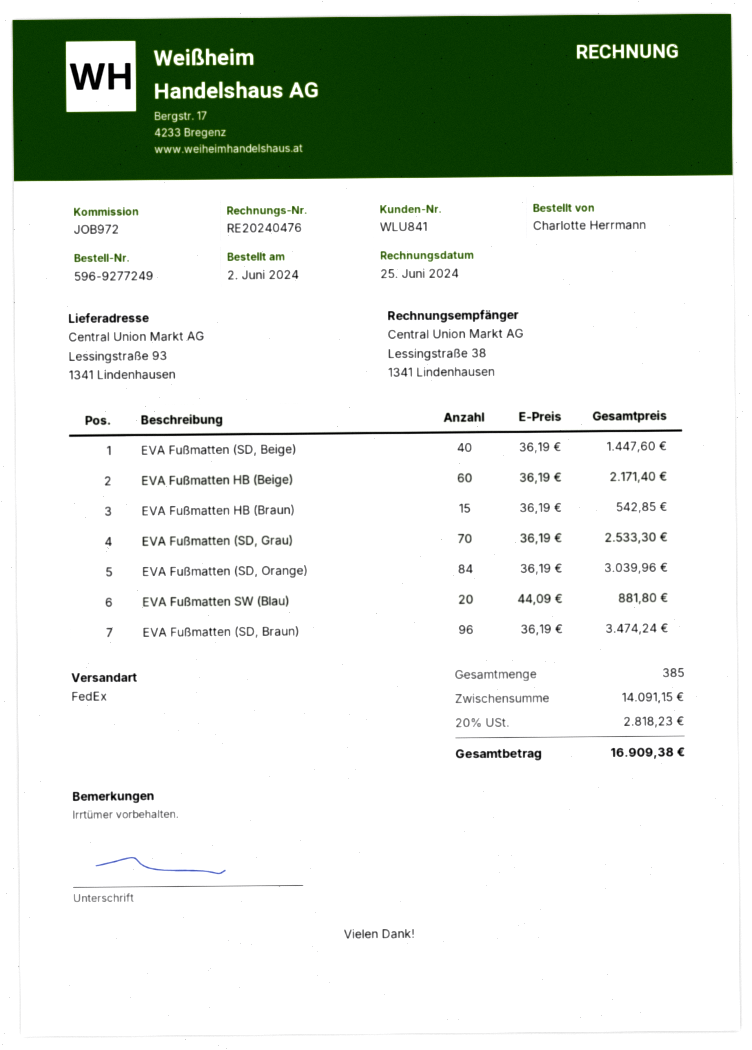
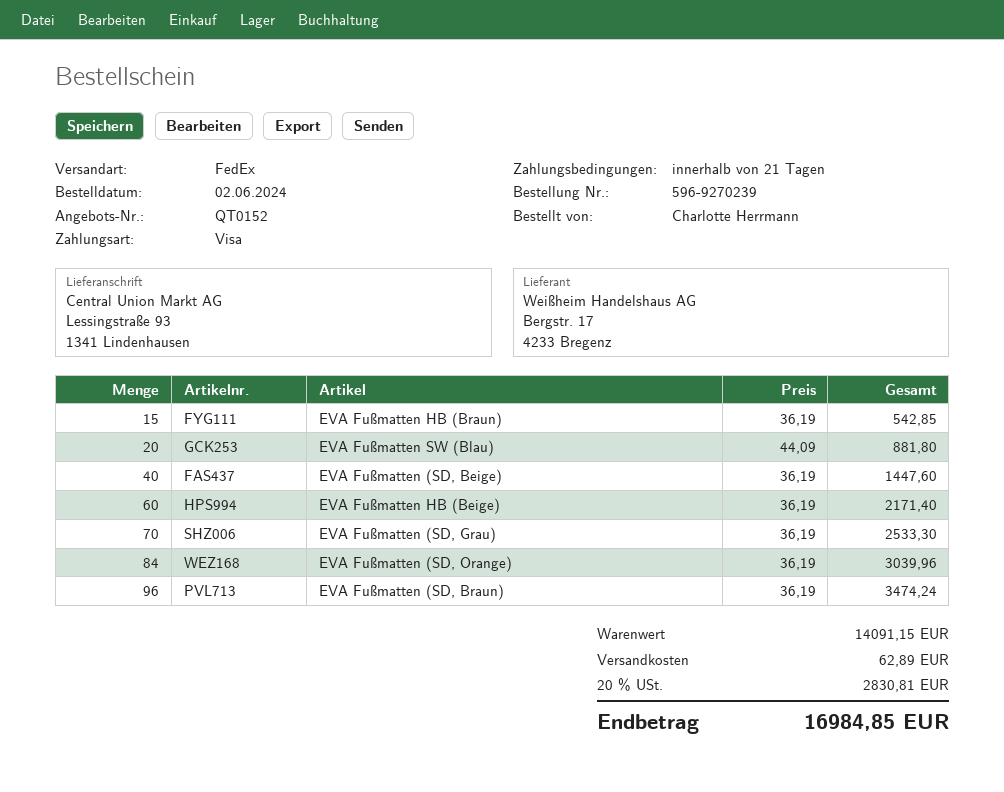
order number: 596-9277249 -> 596-9270239
shipping: none -> 62.89
tax: 20% = 2818.23 -> 20% = 2830.81
total: 16909.38 -> 16984.85

